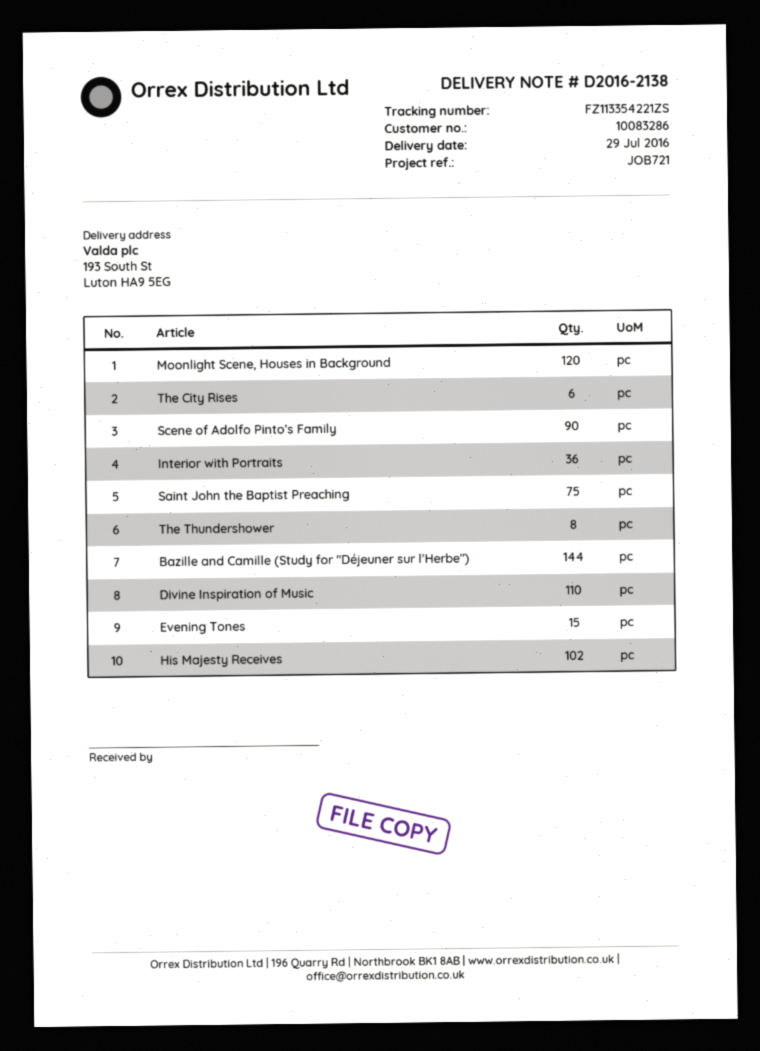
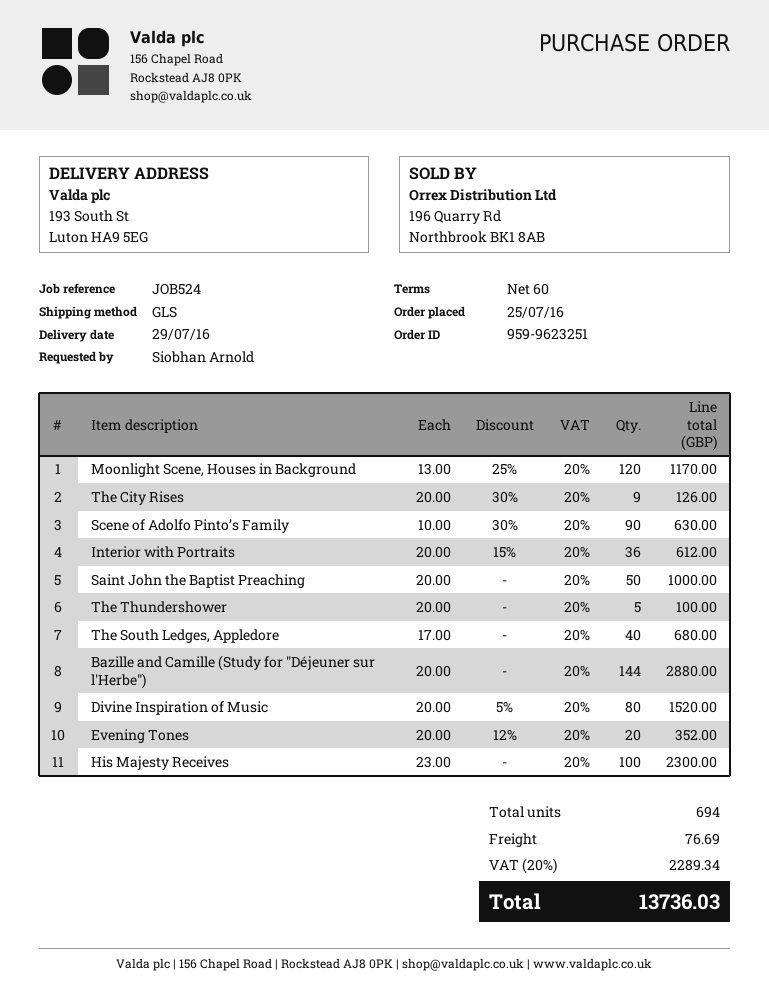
reference: JOB721 -> JOB524
The City Rises: 6 -> 9
Saint John the Baptist Preaching: 75 -> 50
The Thundershower: 8 -> 5
Divine Inspiration of Music: 110 -> 80
Evening Tones: 15 -> 20
His Majesty Receives: 102 -> 100
The South Ledges, Appledore: none -> 40

